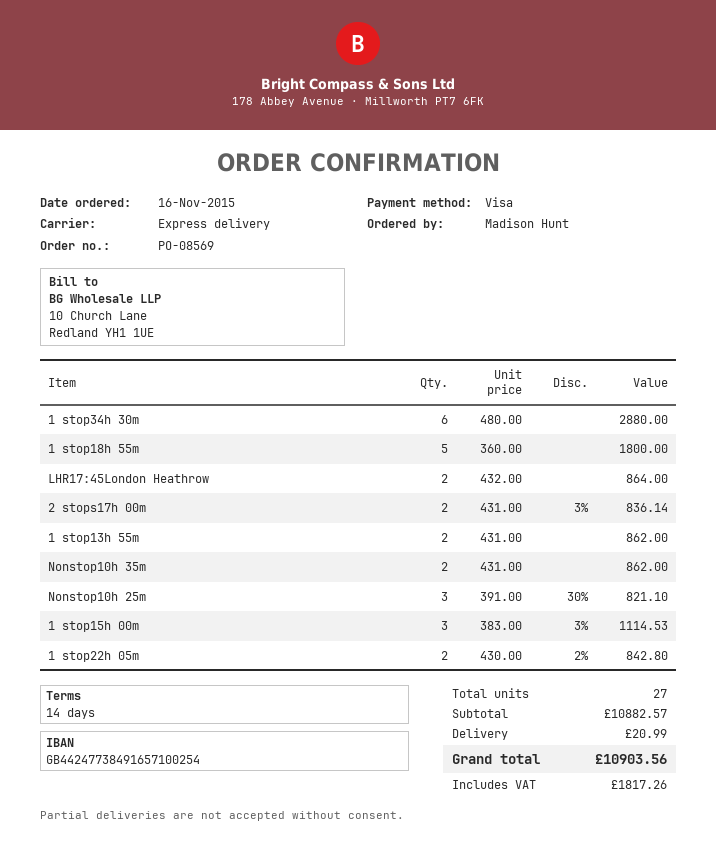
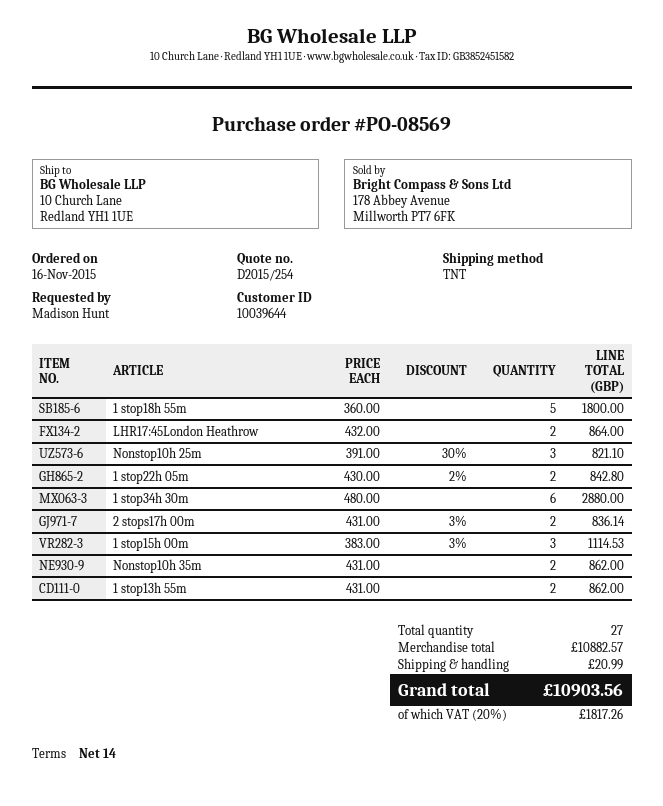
shipping method: express -> TNT

